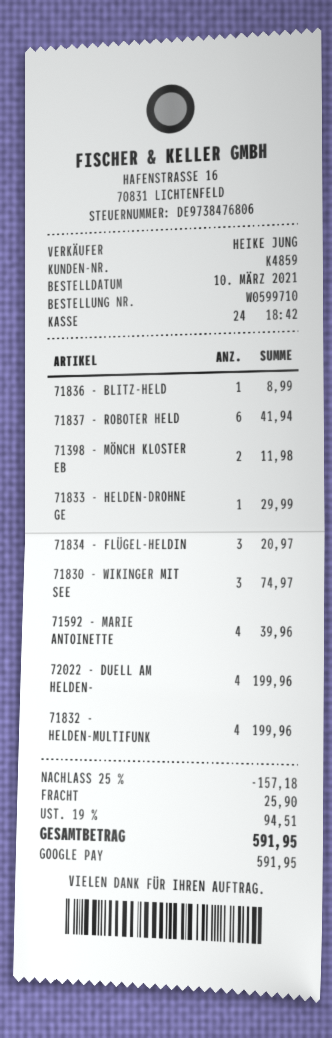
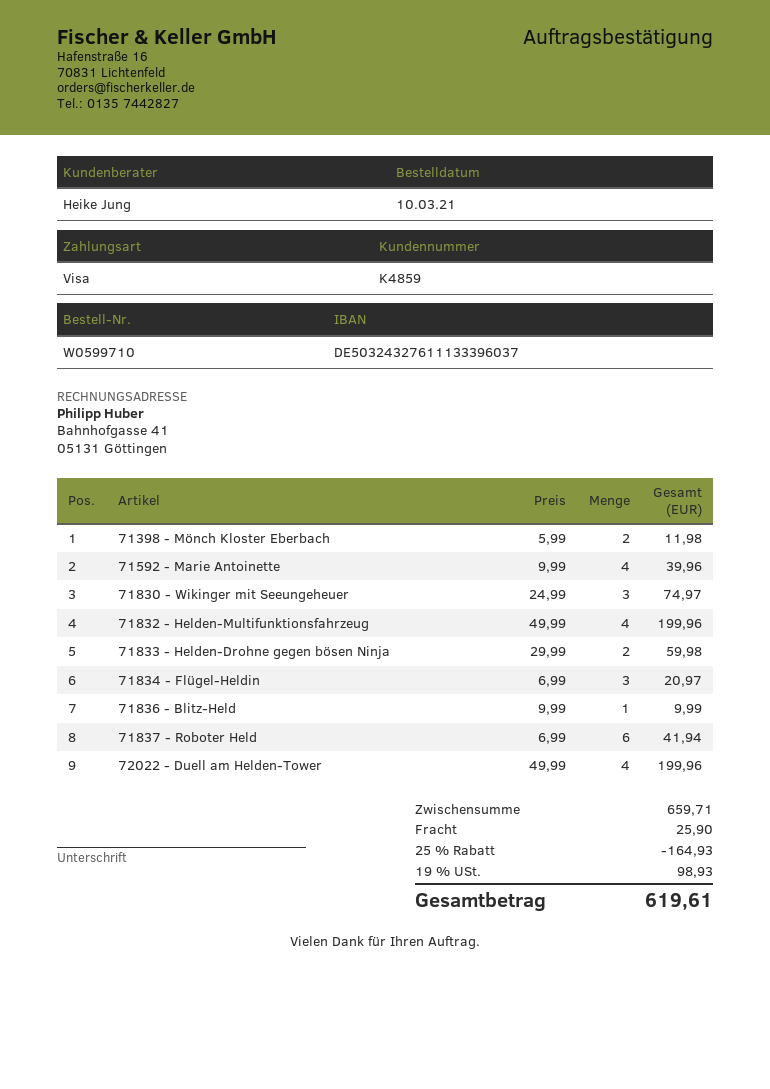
payment method: Google Pay -> Visa
71836 - BLITZ-HELD: 1 for 8.99 -> 1 for 9.99
71833 - HELDEN-DROHNE GE: 1 for 29.99 -> 2 for 59.98
discount: 25% = 157.18 -> 25% = 164.93
tax: 19% = 94.51 -> 19% = 98.93
total: 591.95 -> 619.61

